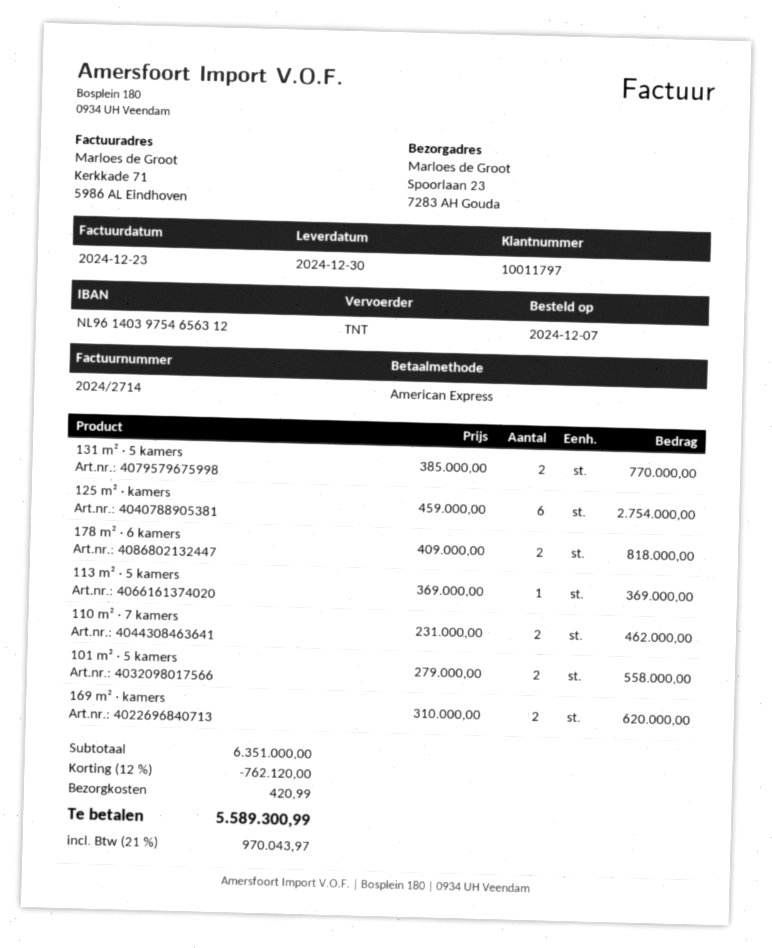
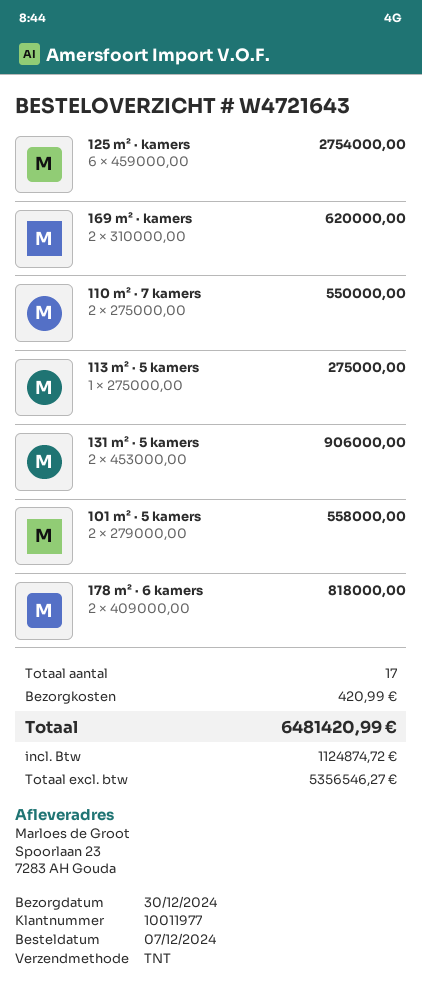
customer number: 10011797 -> 10011977
131 m² · 5 kamers: 2 x 385000.00 = 770000.00 -> 2 x 453000.00 = 906000.00
113 m² · 5 kamers: 1 x 369000.00 = 369000.00 -> 1 x 275000.00 = 275000.00
110 m² · 7 kamers: 2 x 231000.00 = 462000.00 -> 2 x 275000.00 = 550000.00
discount: 12% = 762120.00 -> none
tax: 970043.97 -> 1124874.72
total: 5589300.99 -> 6481420.99

